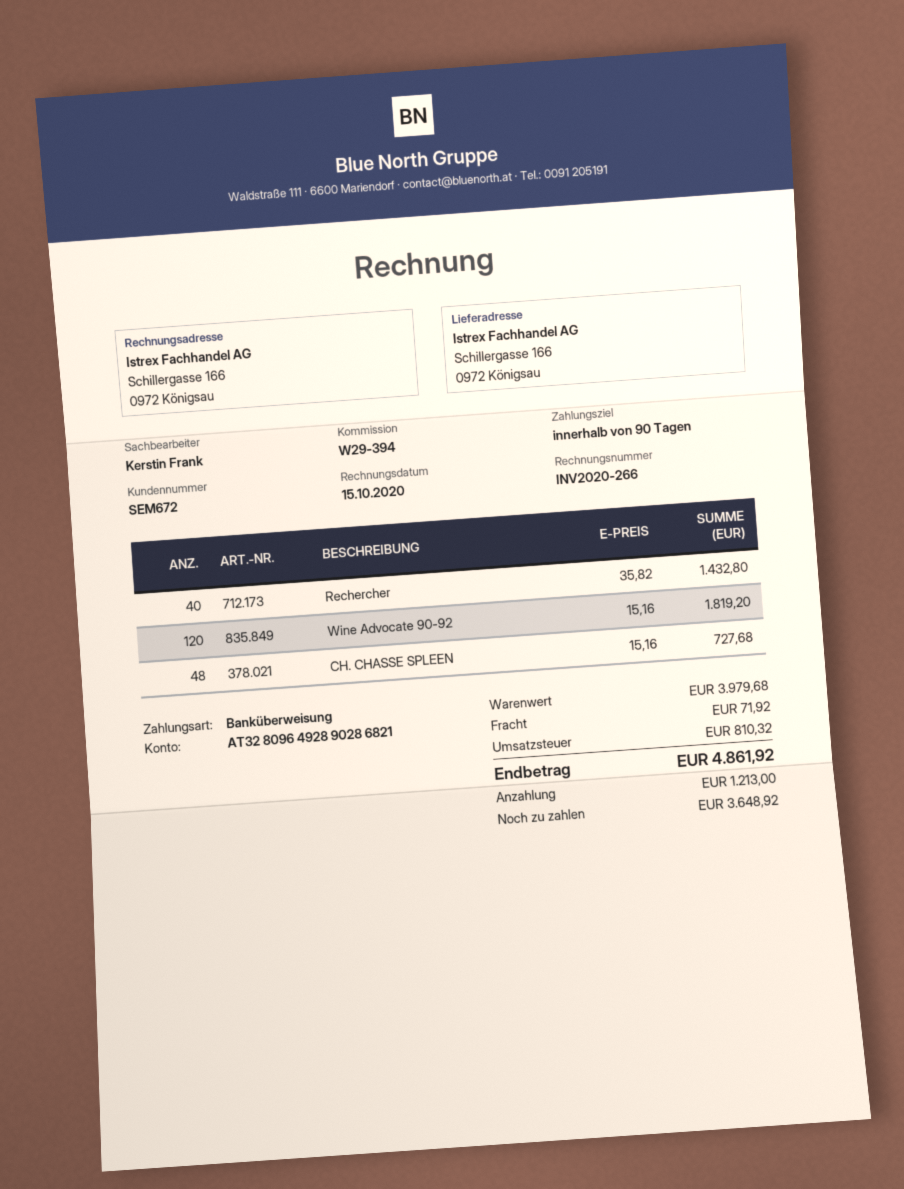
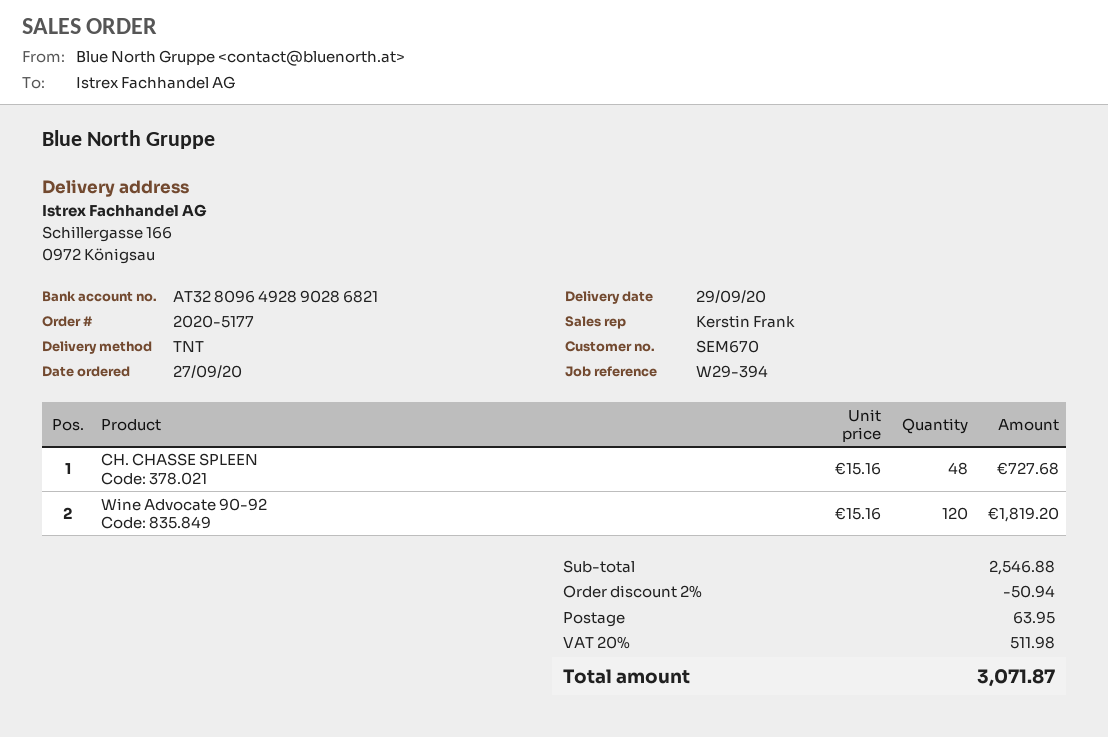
customer number: SEM672 -> SEM670
Rechercher: 40 x 35.82 = 1432.80 -> none
subtotal: 3979.68 -> 2546.88
discount: none -> 2% = 50.94
shipping: 71.92 -> 63.95
tax: 810.32 -> 511.98
total: 4861.92 -> 3071.87

